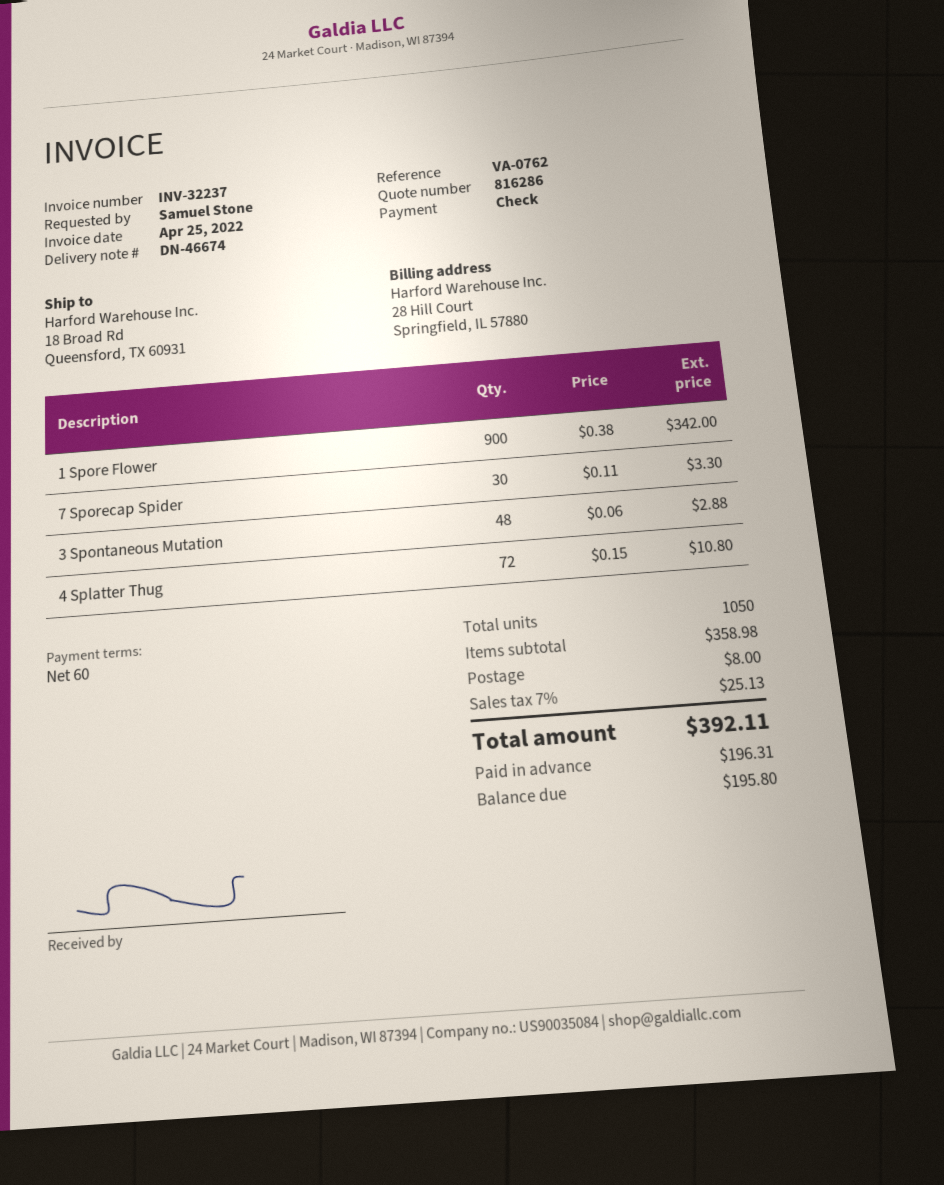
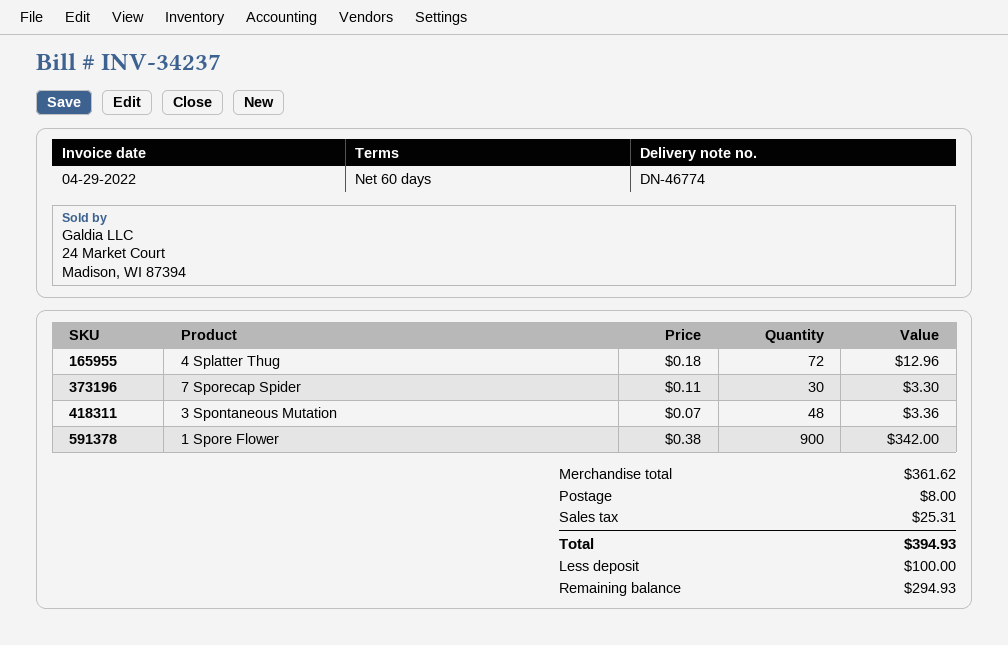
delivery note number: DN-46674 -> DN-46774
invoice number: INV-32237 -> INV-34237
invoice date: 2022-04-25 -> 2022-04-29
3 Spontaneous Mutation: 48 x 0.06 = 2.88 -> 48 x 0.07 = 3.36
4 Splatter Thug: 72 x 0.15 = 10.80 -> 72 x 0.18 = 12.96
subtotal: 358.98 -> 361.62
tax: 25.13 -> 25.31
total: 392.11 -> 394.93
deposit: 196.31 -> 100.00
balance: 195.80 -> 294.93

